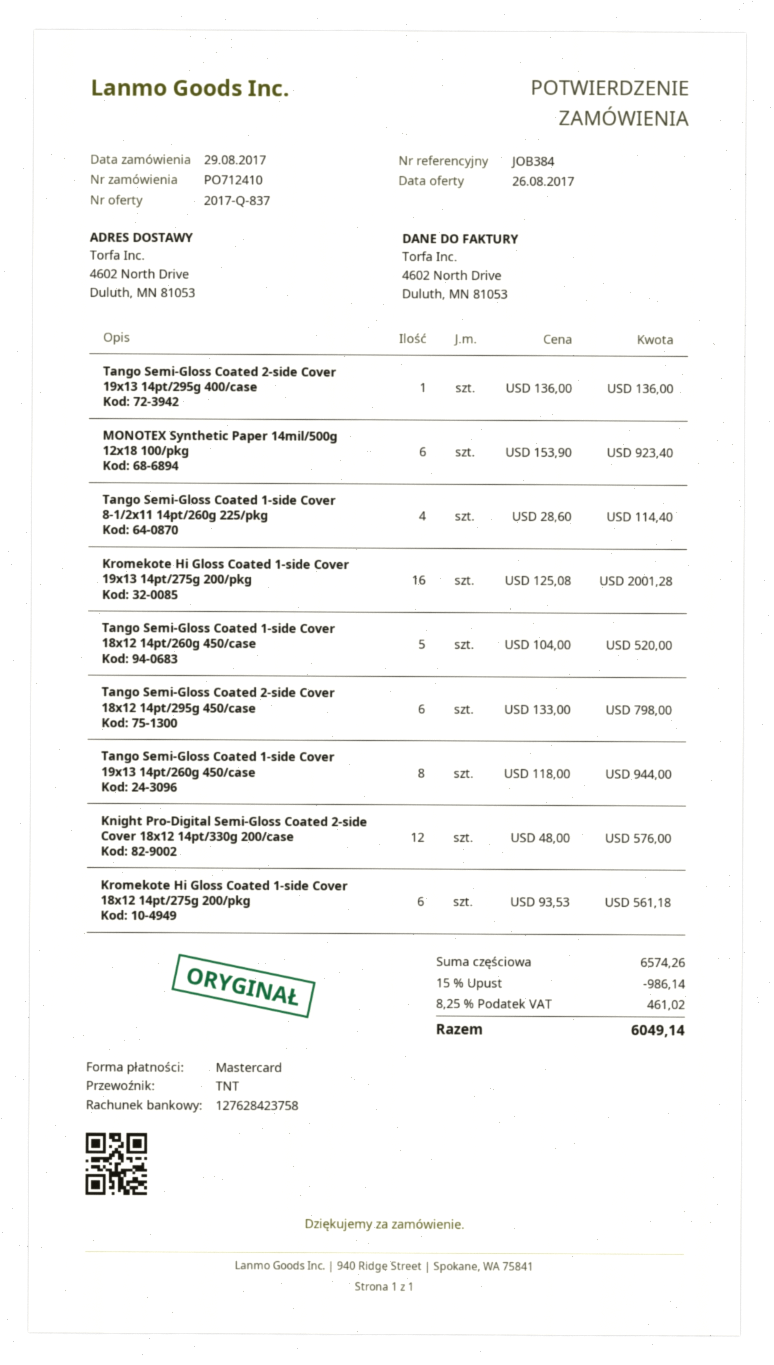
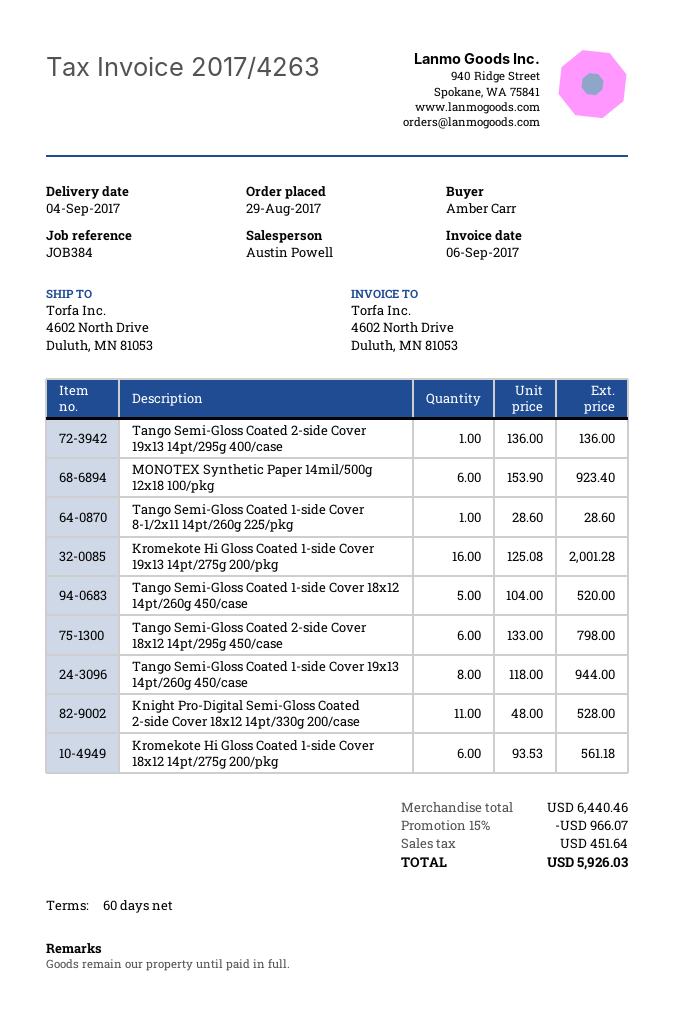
Tango Semi-Gloss Coated 1-side Cover 8-1/2x11 14pt/260g 225/pkg: 4 x 28.60 = 114.40 -> 1 x 28.60 = 28.60
Knight Pro-Digital Semi-Gloss Coated 2-side Cover 18x12 14pt/330g 200/case: 12 x 48.00 = 576.00 -> 11 x 48.00 = 528.00
subtotal: 6574.26 -> 6440.46
discount: 15% = 986.14 -> 15% = 966.07
tax: 461.02 -> 451.64
total: 6049.14 -> 5926.03

